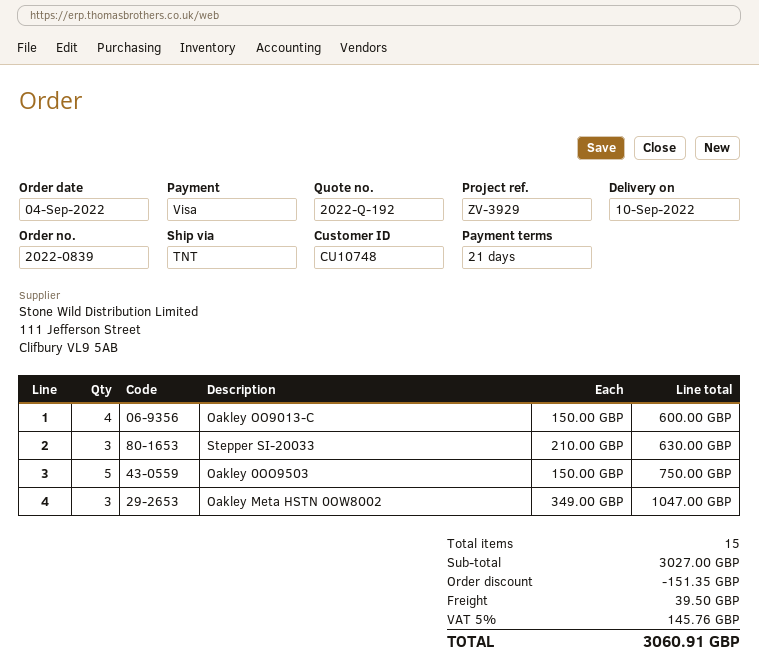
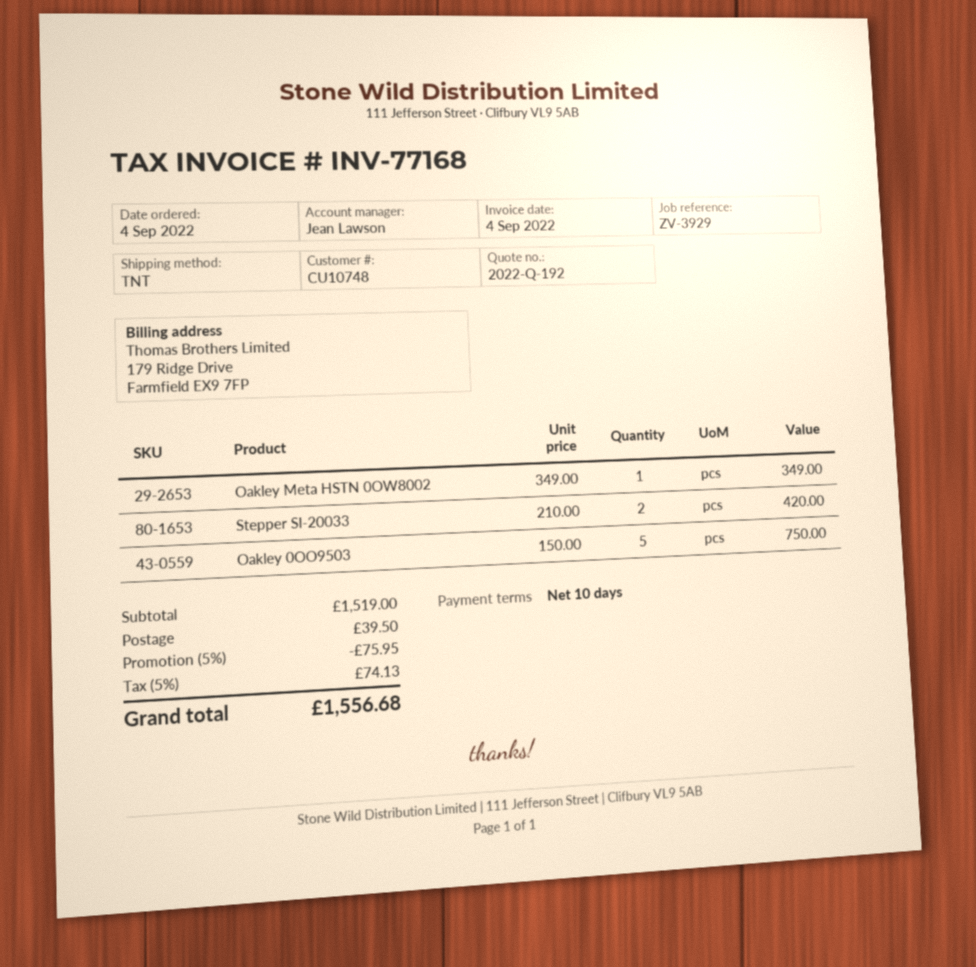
payment terms: 21 days -> 10 days
Oakley OO9013-C: 4 x 150.00 = 600.00 -> none
Stepper SI-20033: 3 x 210.00 = 630.00 -> 2 x 210.00 = 420.00
Oakley Meta HSTN 0OW8002: 3 x 349.00 = 1047.00 -> 1 x 349.00 = 349.00
subtotal: 3027.00 -> 1519.00
discount: 151.35 -> 75.95
tax: 5% = 145.76 -> 5% = 74.13
total: 3060.91 -> 1556.68

